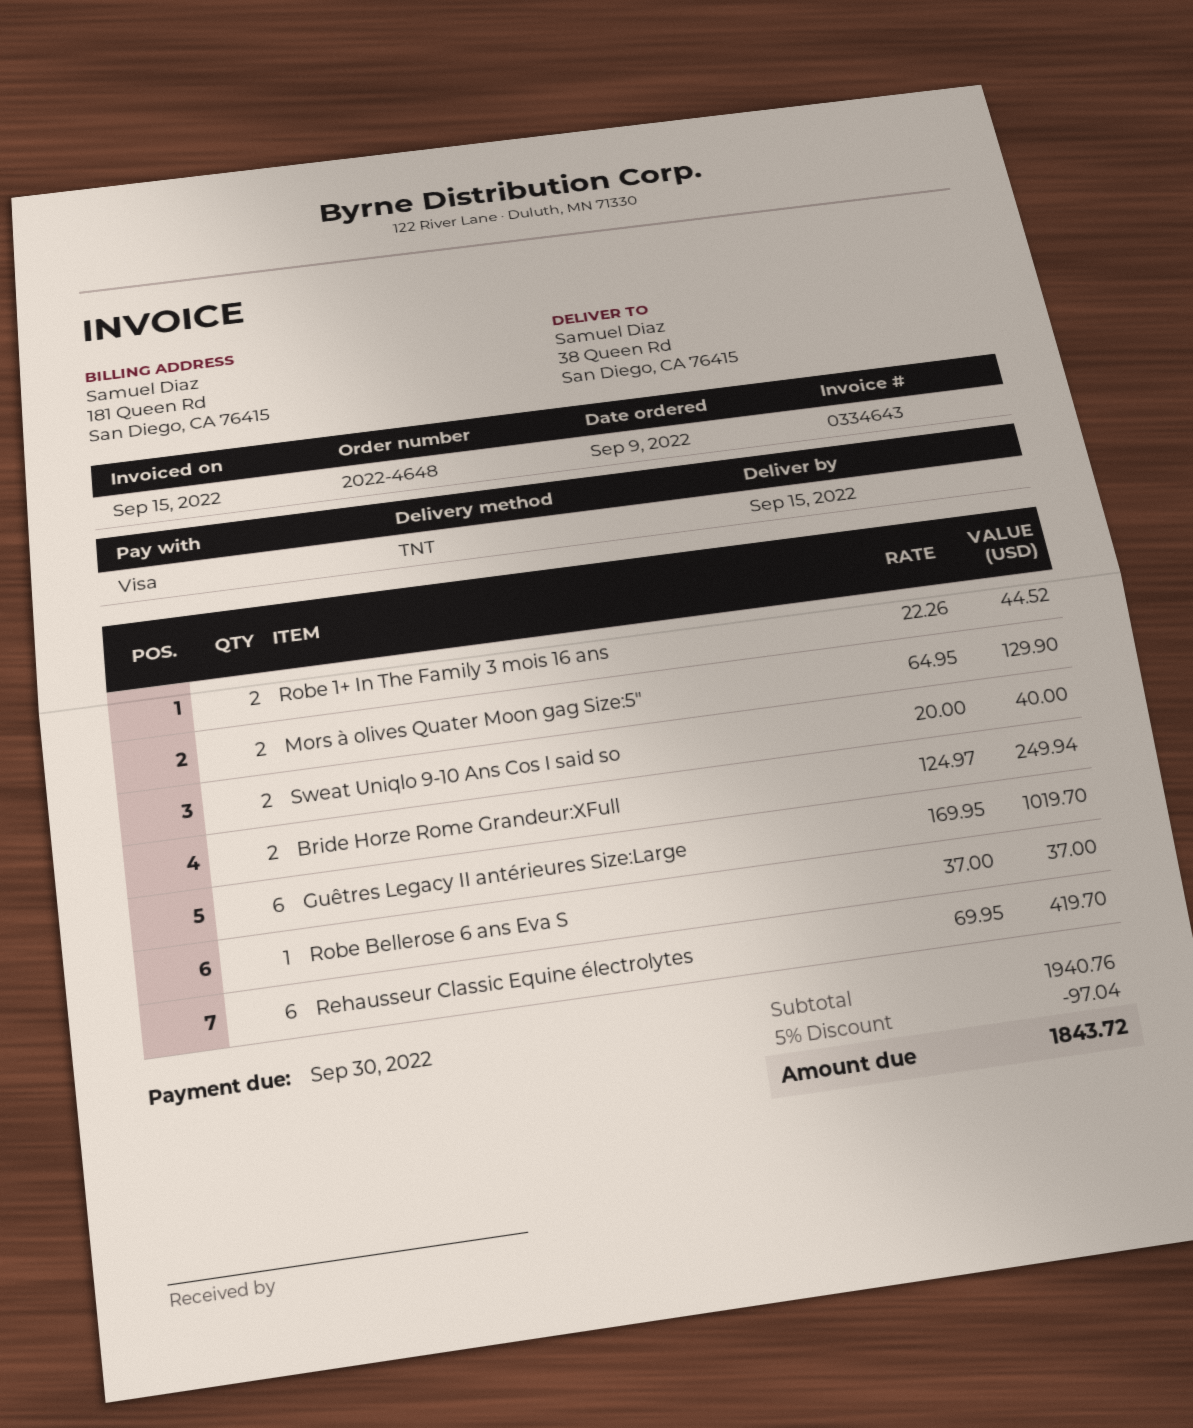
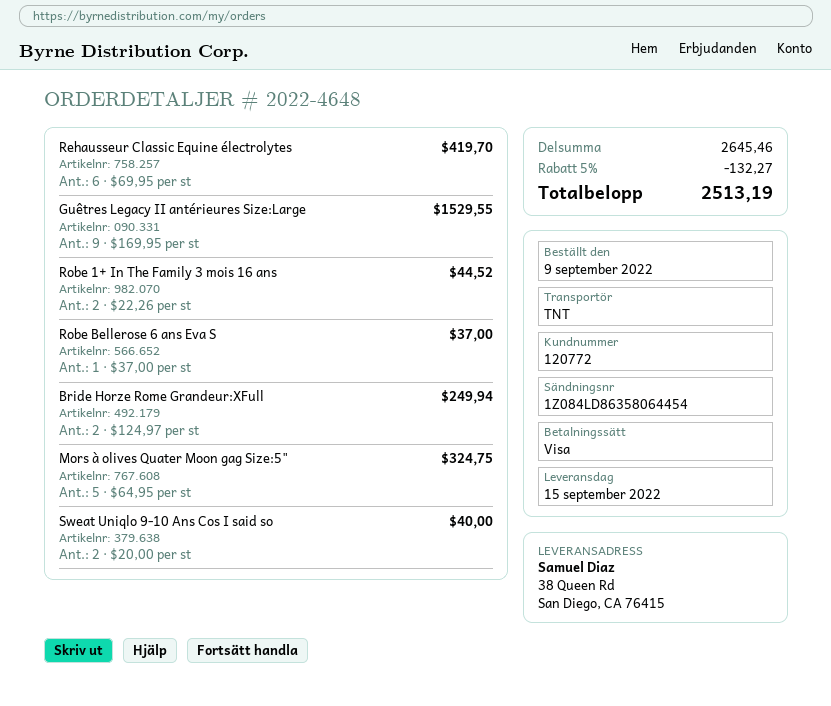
Mors à olives Quater Moon gag Size:5": 2 x 64.95 = 129.90 -> 5 x 64.95 = 324.75
Guêtres Legacy II antérieures Size:Large: 6 x 169.95 = 1019.70 -> 9 x 169.95 = 1529.55
subtotal: 1940.76 -> 2645.46
discount: 5% = 97.04 -> 5% = 132.27
total: 1843.72 -> 2513.19

